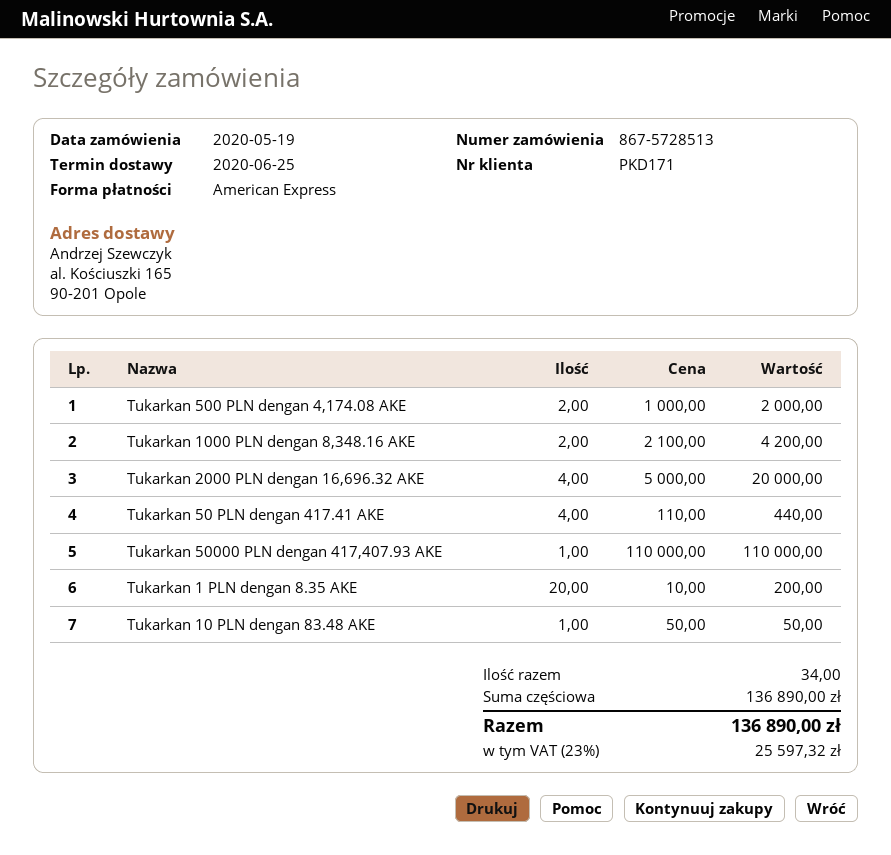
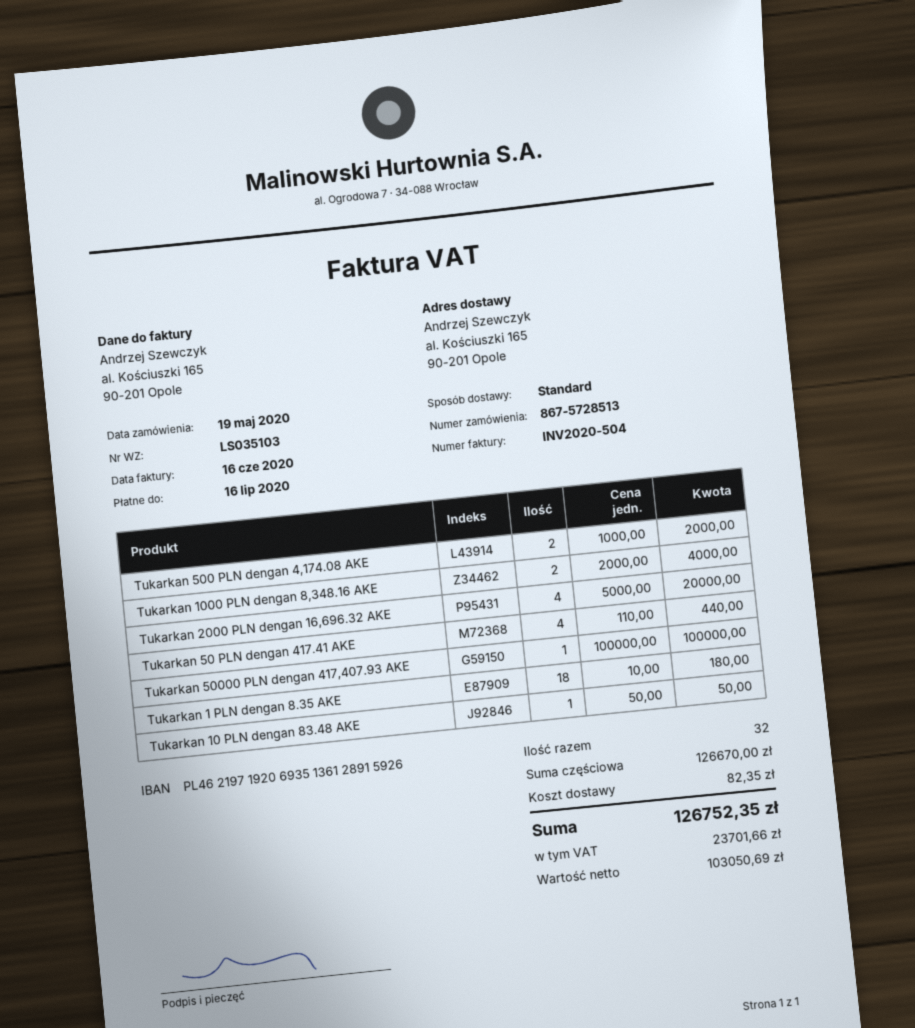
Tukarkan 1000 PLN dengan 8,348.16 AKE: 2 x 2100.00 = 4200.00 -> 2 x 2000.00 = 4000.00
Tukarkan 50000 PLN dengan 417,407.93 AKE: 1 x 110000.00 = 110000.00 -> 1 x 100000.00 = 100000.00
Tukarkan 1 PLN dengan 8.35 AKE: 20 x 10.00 = 200.00 -> 18 x 10.00 = 180.00
total quantity: 34 -> 32
subtotal: 136890.00 -> 126670.00
shipping: none -> 82.35
tax: 25597.32 -> 23701.66
total: 136890.00 -> 126752.35

